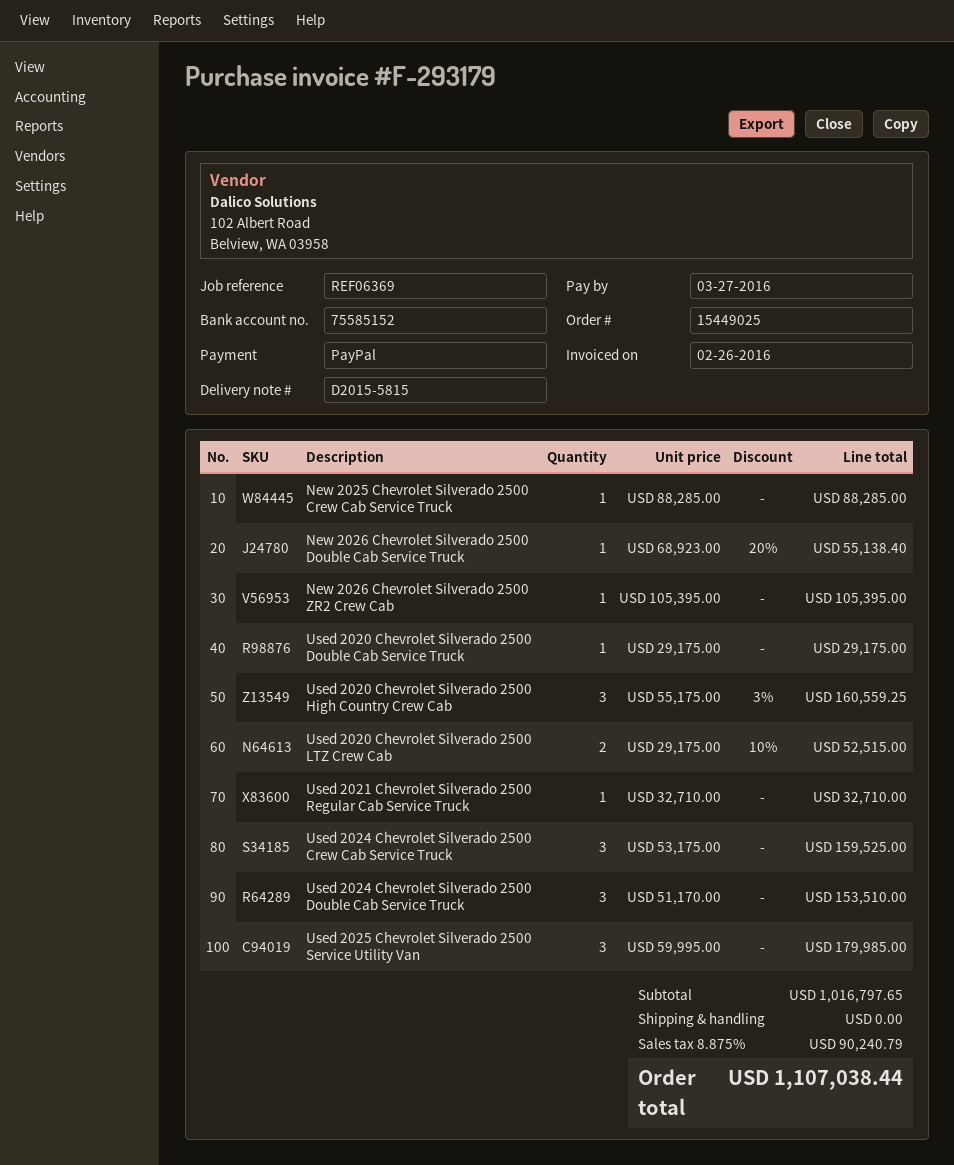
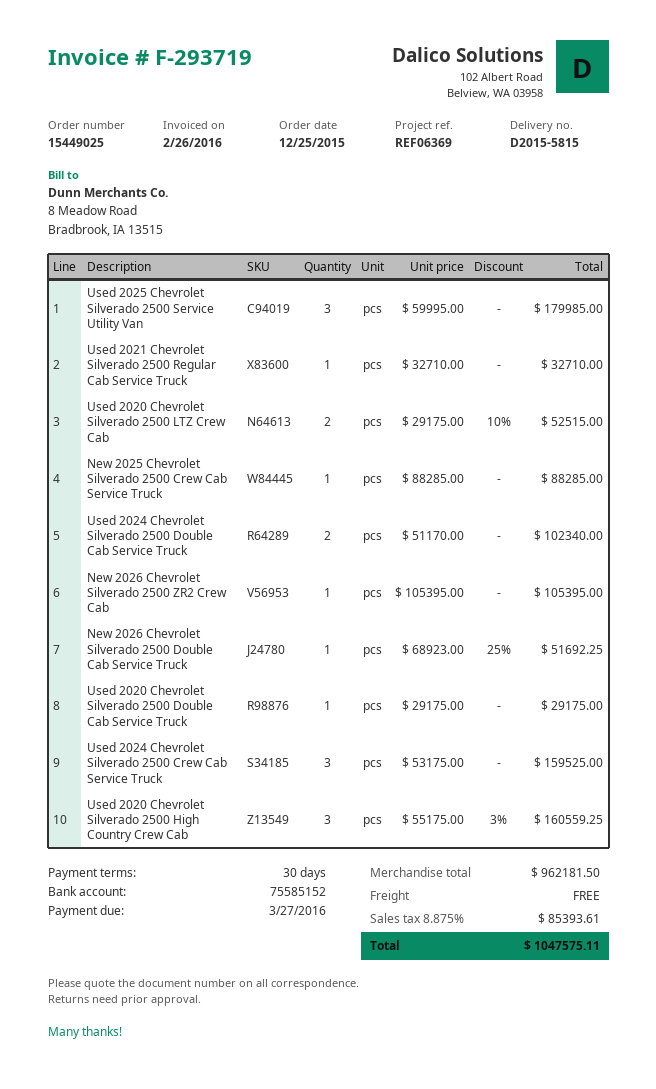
invoice number: F-293179 -> F-293719
New 2026 Chevrolet Silverado 2500 Double Cab Service Truck: 1 x 68923.00 - 20% = 55138.40 -> 1 x 68923.00 - 25% = 51692.25
Used 2024 Chevrolet Silverado 2500 Double Cab Service Truck: 3 x 51170.00 = 153510.00 -> 2 x 51170.00 = 102340.00
subtotal: 1016797.65 -> 962181.50
tax: 8.875% = 90240.79 -> 8.875% = 85393.61
total: 1107038.44 -> 1047575.11

